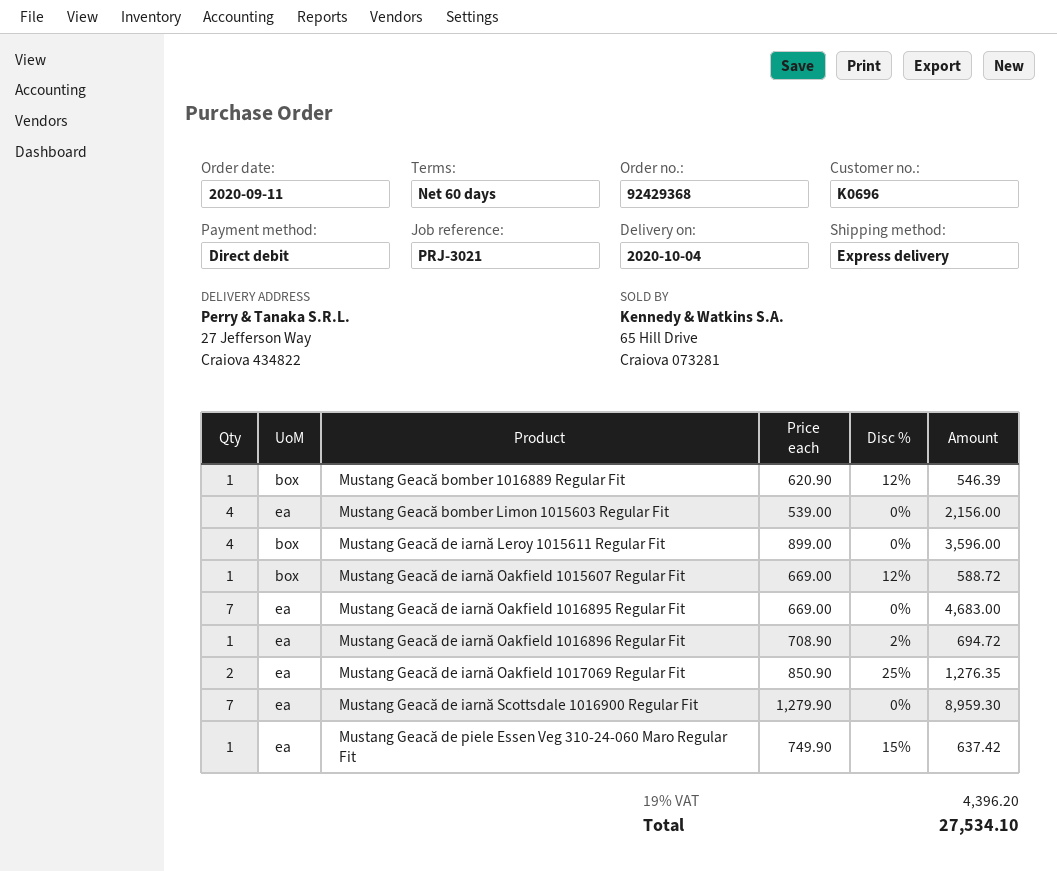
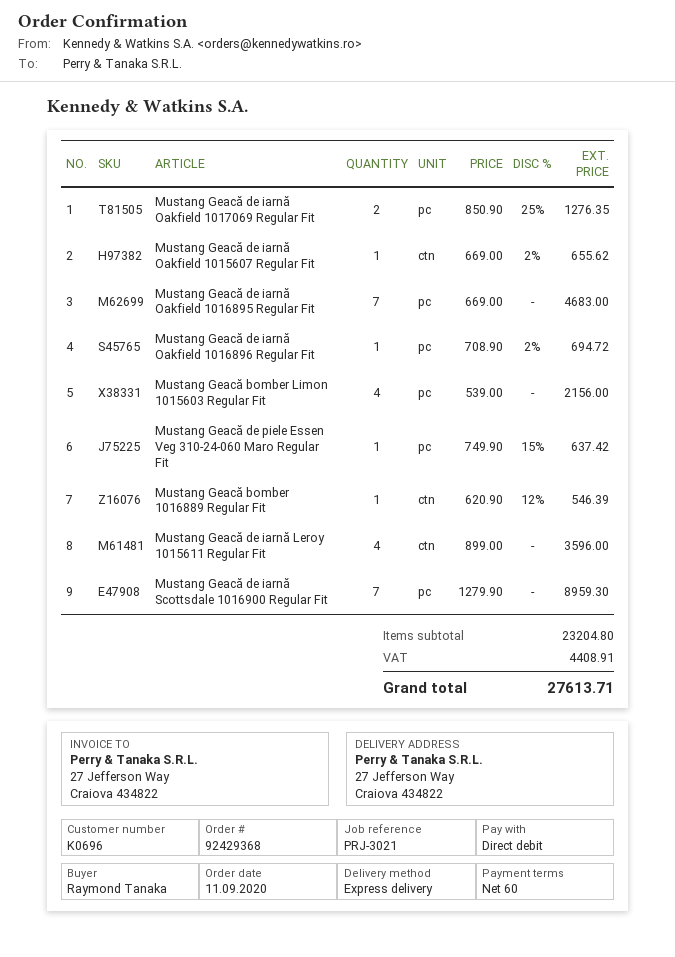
Mustang Geacă de iarnă Oakfield 1015607 Regular Fit: 1 x 669.00 - 12% = 588.72 -> 1 x 669.00 - 2% = 655.62
tax: 4396.20 -> 4408.91
total: 27534.10 -> 27613.71

